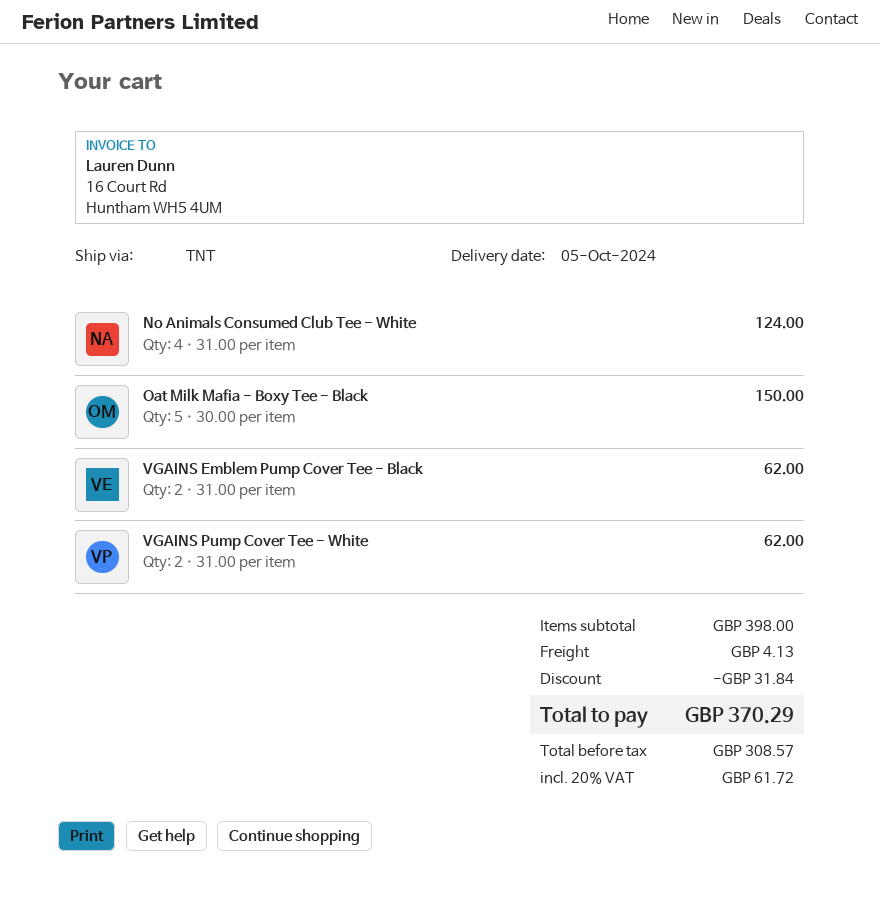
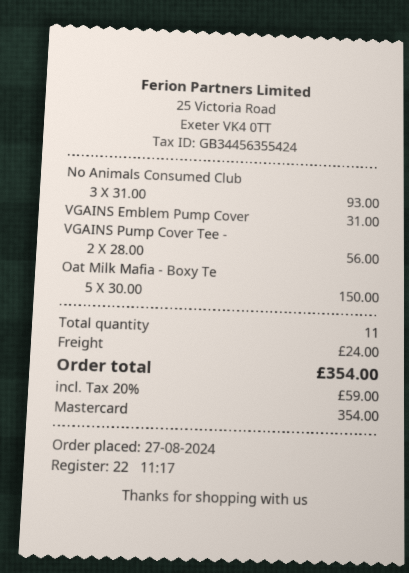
No Animals Consumed Club Tee - White: 4 x 31.00 = 124.00 -> 3 x 31.00 = 93.00
VGAINS Emblem Pump Cover Tee - Black: 2 x 31.00 = 62.00 -> 1 x 31.00 = 31.00
VGAINS Pump Cover Tee - White: 2 x 31.00 = 62.00 -> 2 x 28.00 = 56.00
discount: 31.84 -> none
shipping: 4.13 -> 24.00
tax: 20% = 61.72 -> 20% = 59.00
total: 370.29 -> 354.00

